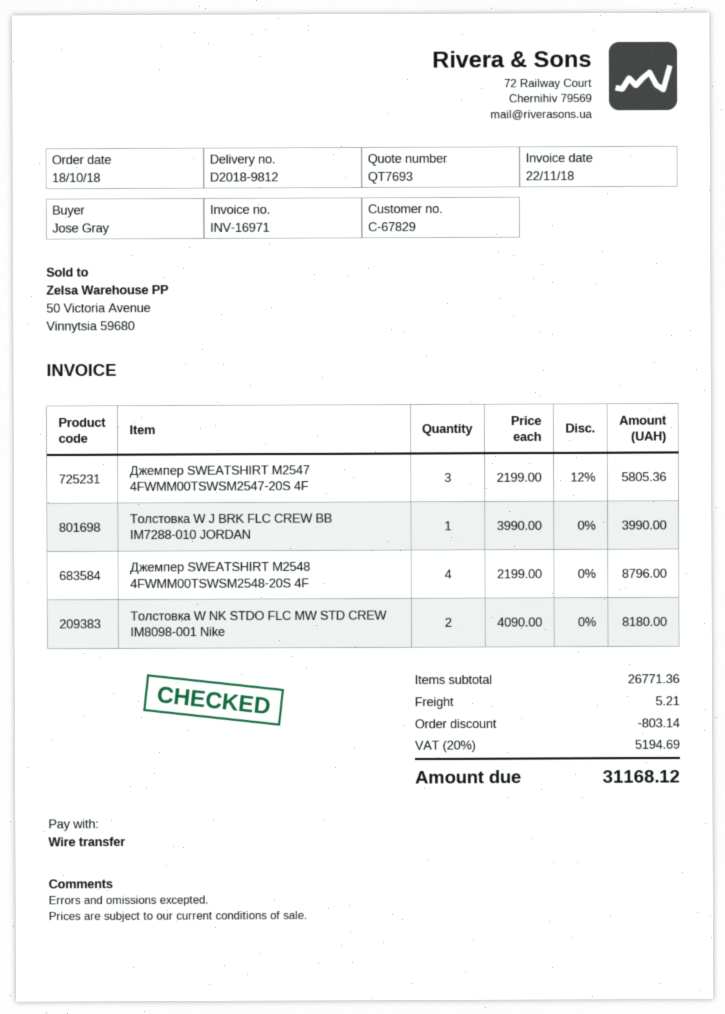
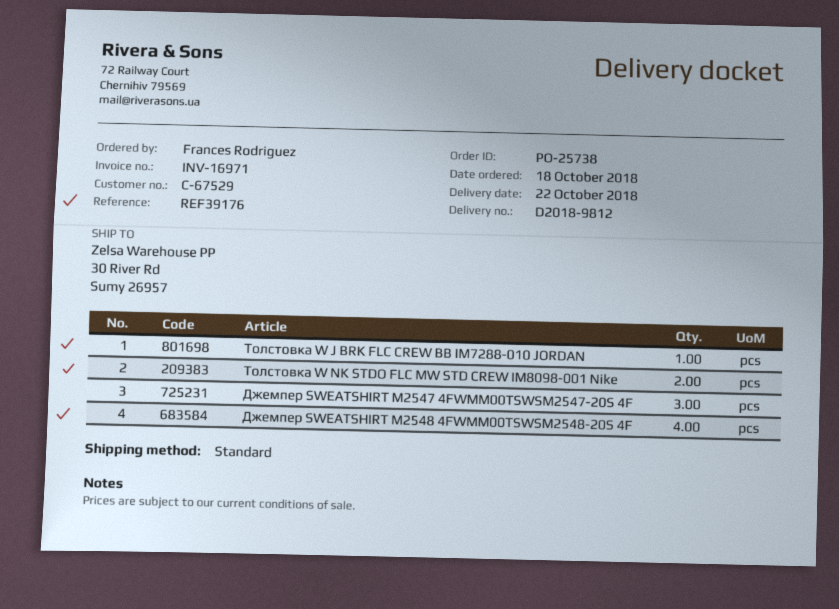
customer number: C-67829 -> C-67529
ordered by: Jose Gray -> Frances Rodriguez

